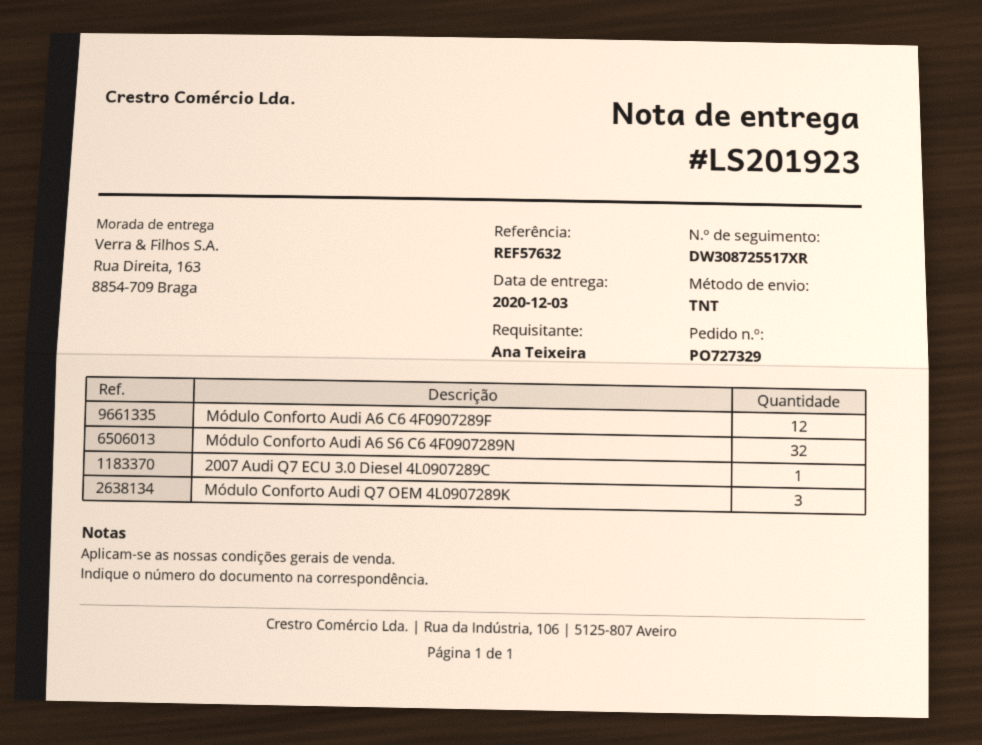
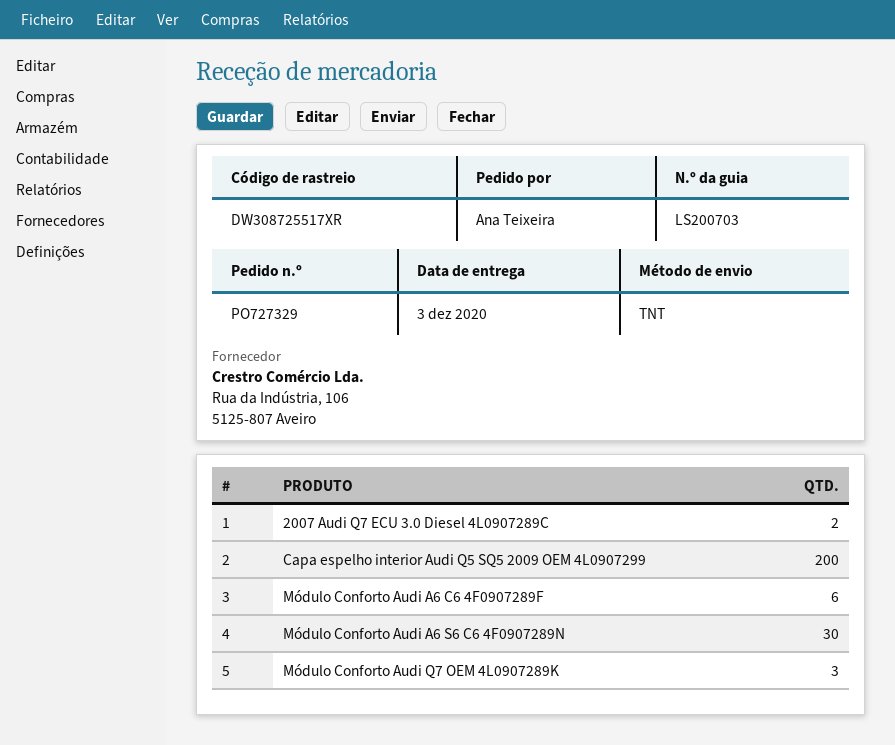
delivery note number: LS201923 -> LS200703
Módulo Conforto Audi A6 C6 4F0907289F: 12 -> 6
Módulo Conforto Audi A6 S6 C6 4F0907289N: 32 -> 30
2007 Audi Q7 ECU 3.0 Diesel 4L0907289C: 1 -> 2
Capa espelho interior Audi Q5 SQ5 2009 OEM 4L0907299: none -> 200

